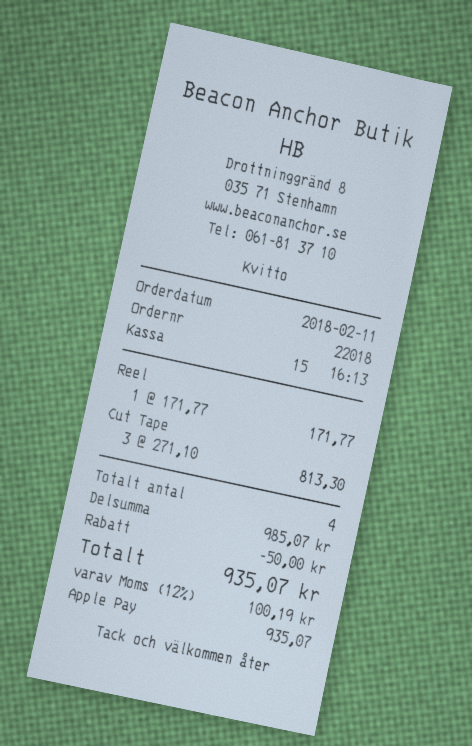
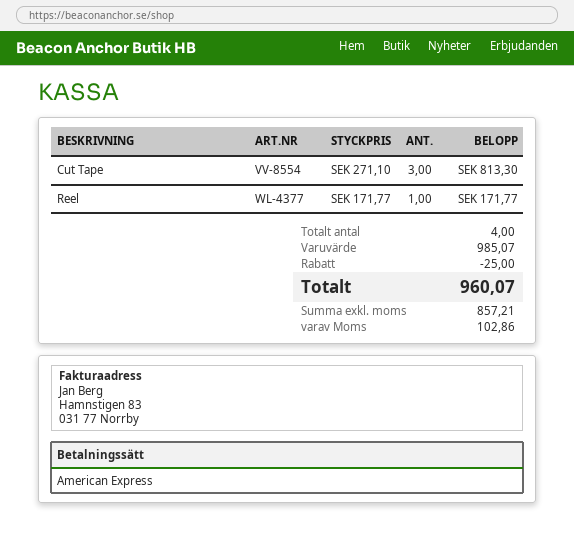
payment method: Apple Pay -> American Express
discount: 50.00 -> 25.00
tax: 100.19 -> 102.86
total: 935.07 -> 960.07

